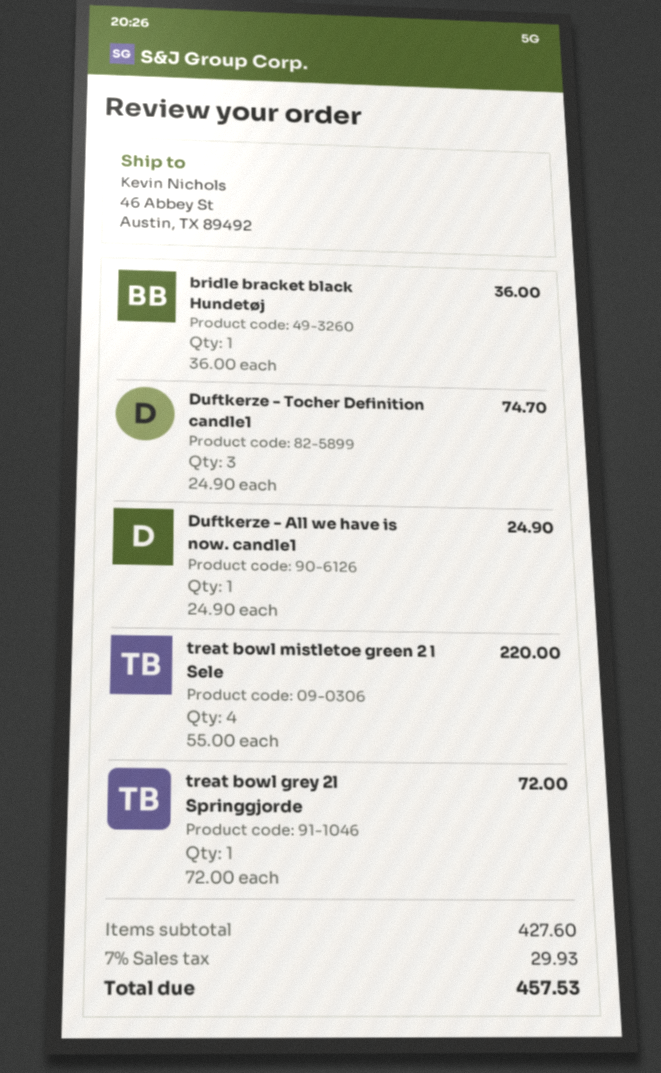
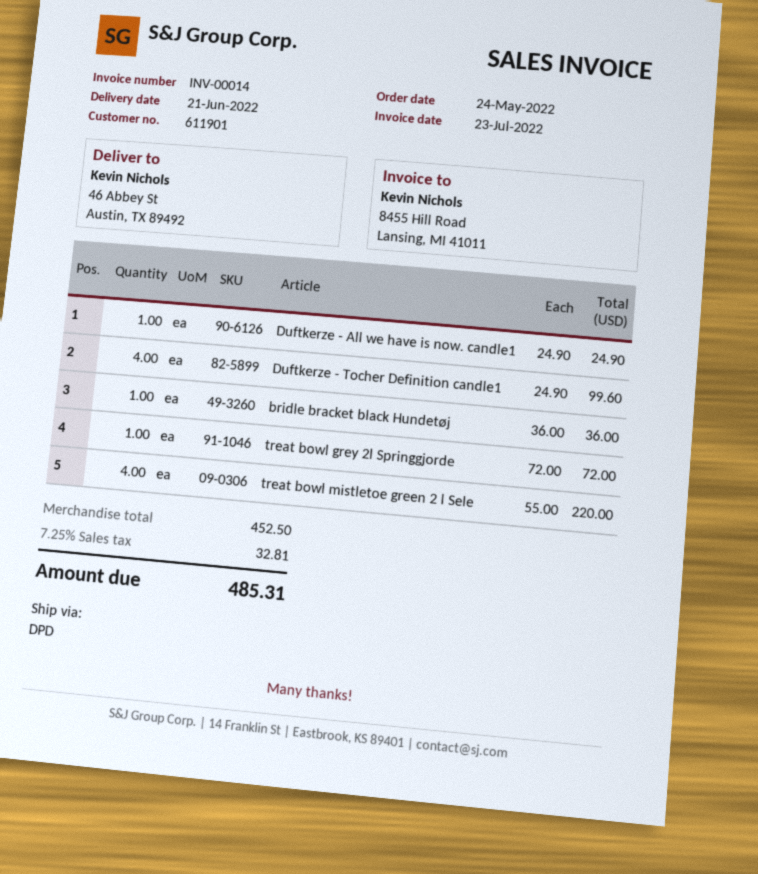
Duftkerze - Tocher Definition candle1: 3 x 24.90 = 74.70 -> 4 x 24.90 = 99.60
subtotal: 427.60 -> 452.50
tax: 7% = 29.93 -> 7.25% = 32.81
total: 457.53 -> 485.31

